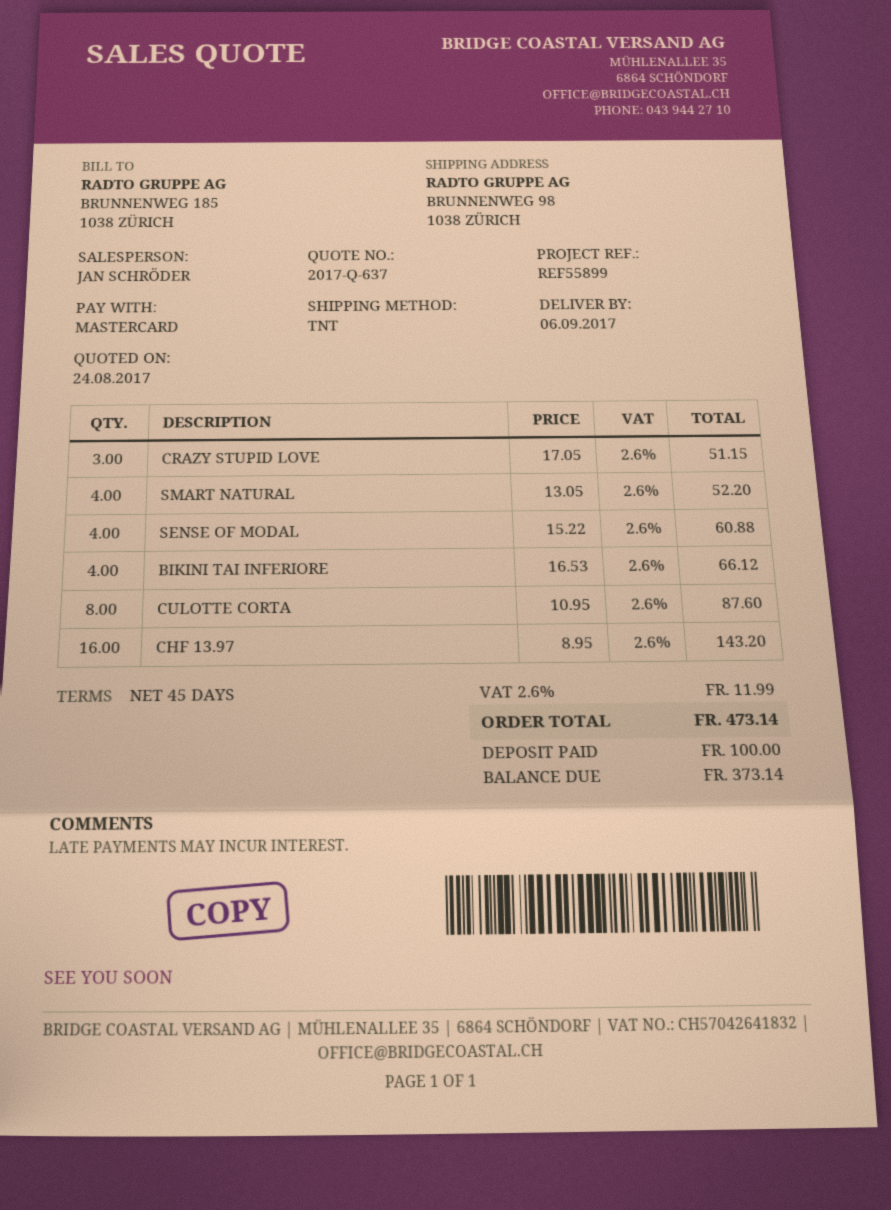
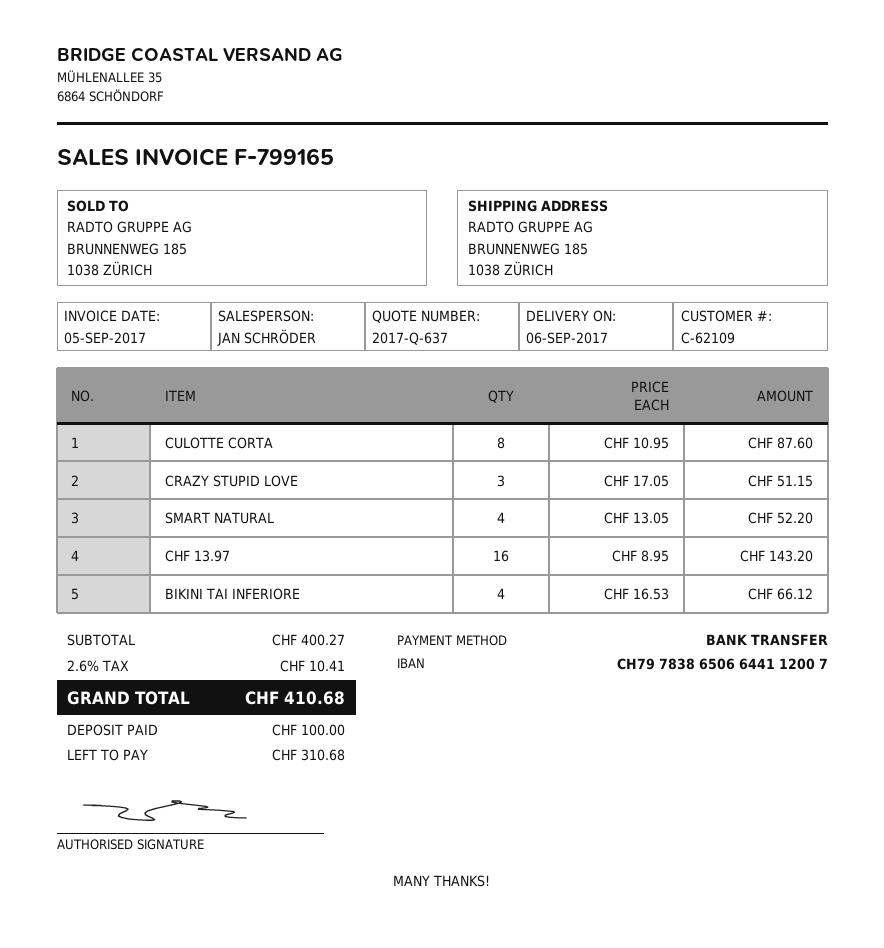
payment method: Mastercard -> bank transfer
ship to: BRUNNENWEG 98, 1038 ZÜRICH -> BRUNNENWEG 185, 1038 ZÜRICH
SENSE OF MODAL: 4 x 15.22 = 60.88 -> none
tax: 2.6% = 11.99 -> 2.6% = 10.41
total: 473.14 -> 410.68
balance: 373.14 -> 310.68

